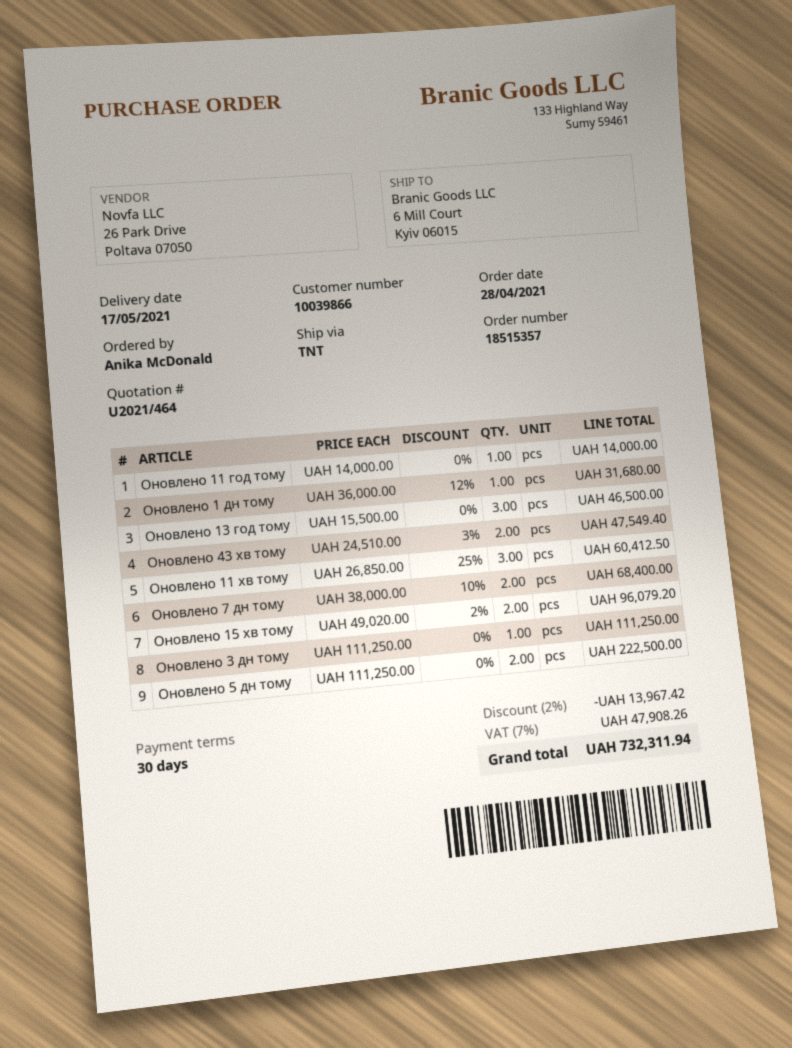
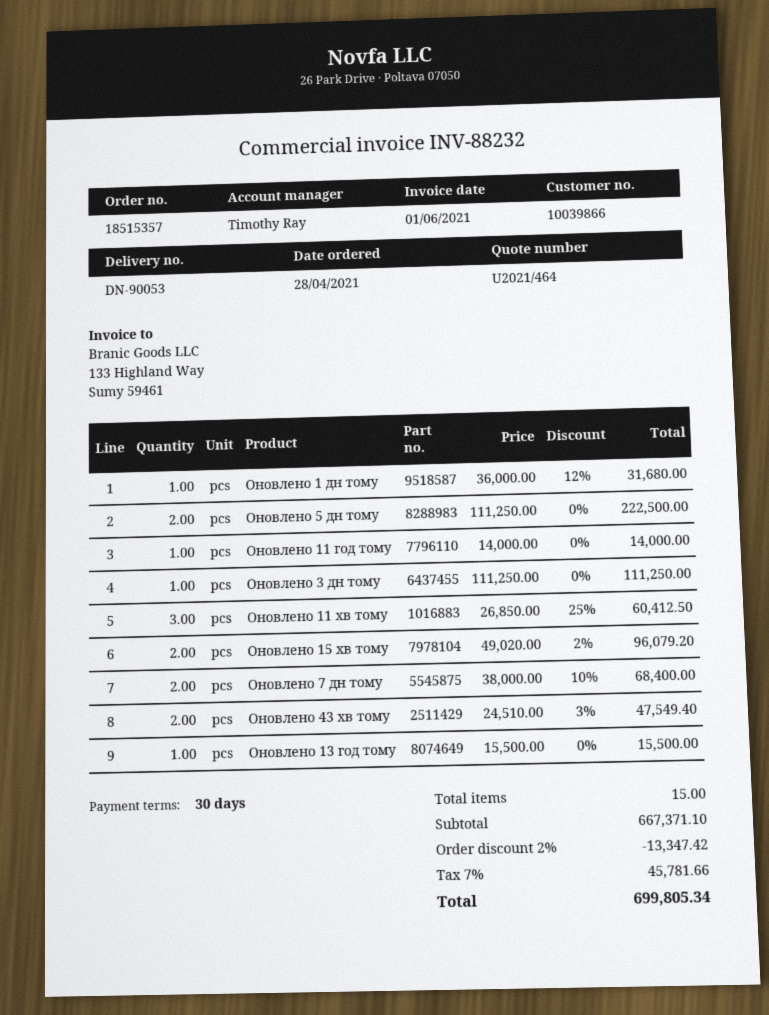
Оновлено 13 год тому: 3 x 15500.00 = 46500.00 -> 1 x 15500.00 = 15500.00
discount: 2% = 13967.42 -> 2% = 13347.42
tax: 7% = 47908.26 -> 7% = 45781.66
total: 732311.94 -> 699805.34

